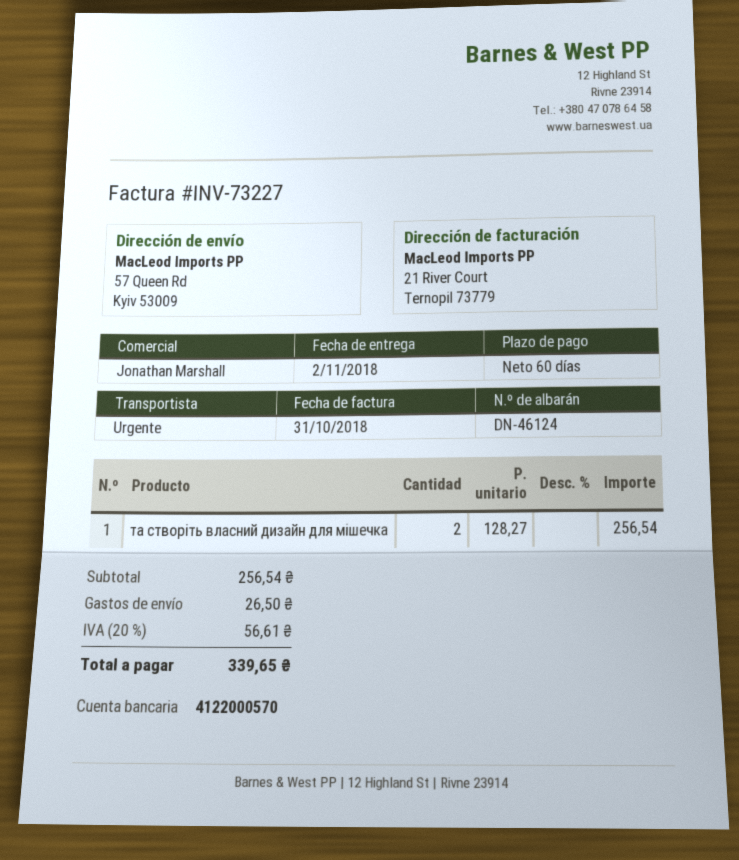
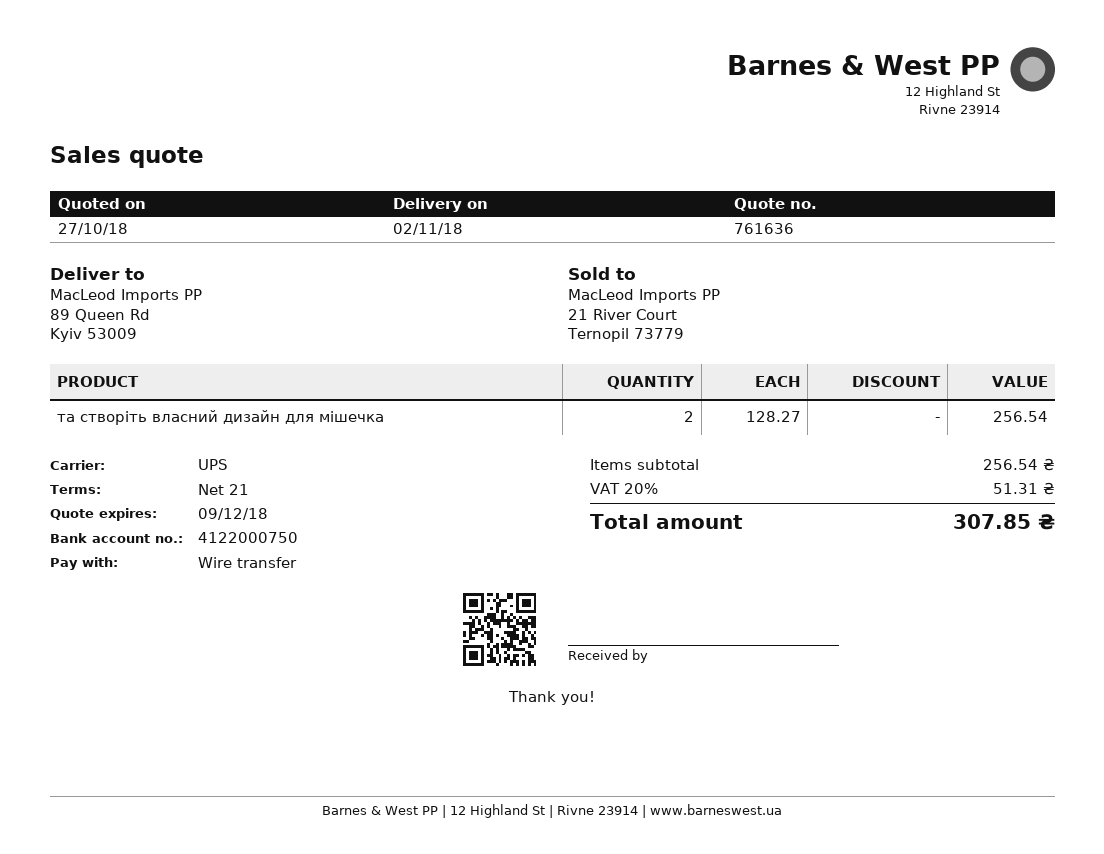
payment terms: 60 days -> 21 days
bank account: 4122000570 -> 4122000750
shipping method: express -> UPS
ship to: 57 Queen Rd, Kyiv 53009 -> 89 Queen Rd, Kyiv 53009
shipping: 26.50 -> none
tax: 20% = 56.61 -> 20% = 51.31
total: 339.65 -> 307.85

